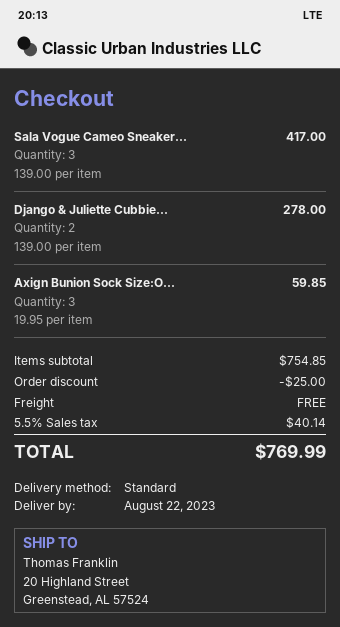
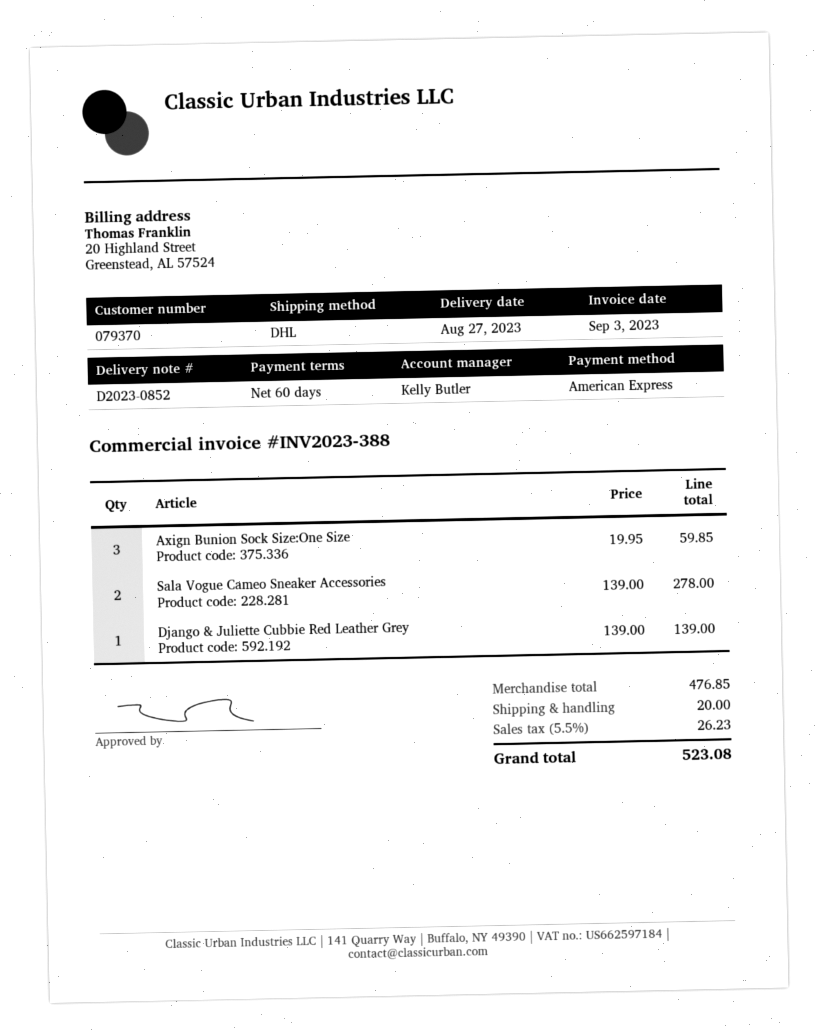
delivery date: 2023-08-22 -> 2023-08-27
shipping method: standard -> DHL
Sala Vogue Cameo Sneaker...: 3 x 139.00 = 417.00 -> 2 x 139.00 = 278.00
Django & Juliette Cubbie...: 2 x 139.00 = 278.00 -> 1 x 139.00 = 139.00
subtotal: 754.85 -> 476.85
discount: 25.00 -> none
shipping: 0.00 -> 20.00
tax: 5.5% = 40.14 -> 5.5% = 26.23
total: 769.99 -> 523.08

